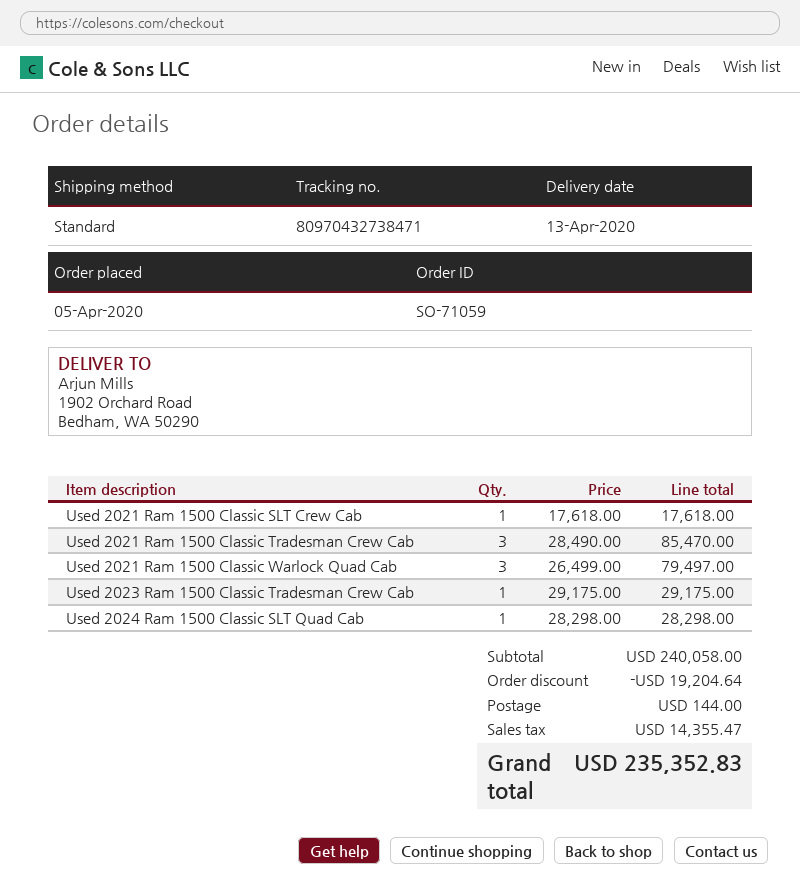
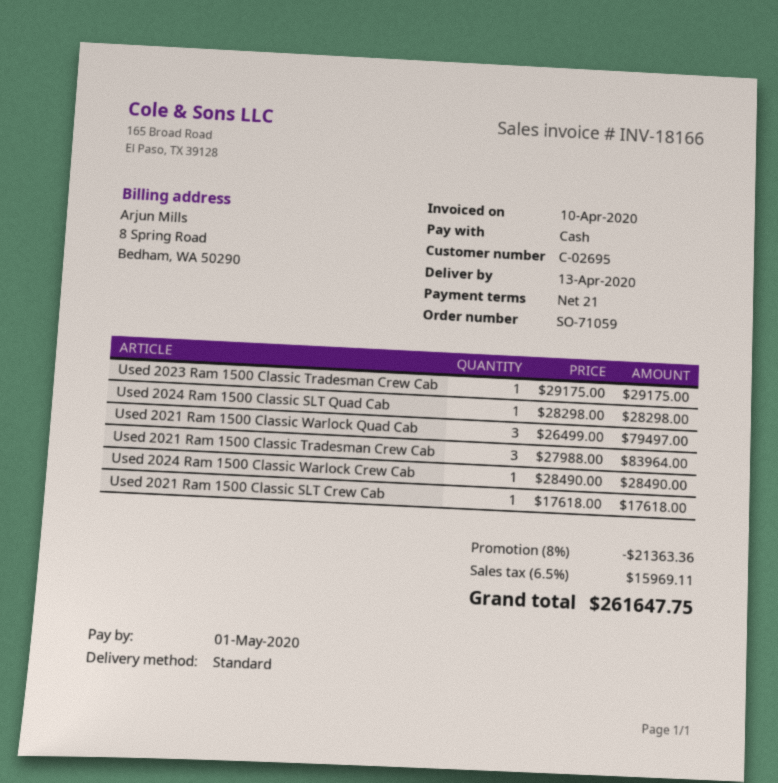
Used 2021 Ram 1500 Classic Tradesman Crew Cab: 3 x 28490.00 = 85470.00 -> 3 x 27988.00 = 83964.00
Used 2024 Ram 1500 Classic Warlock Crew Cab: none -> 1 x 28490.00 = 28490.00
discount: 19204.64 -> 21363.36
shipping: 144.00 -> none
tax: 14355.47 -> 15969.11
total: 235352.83 -> 261647.75

